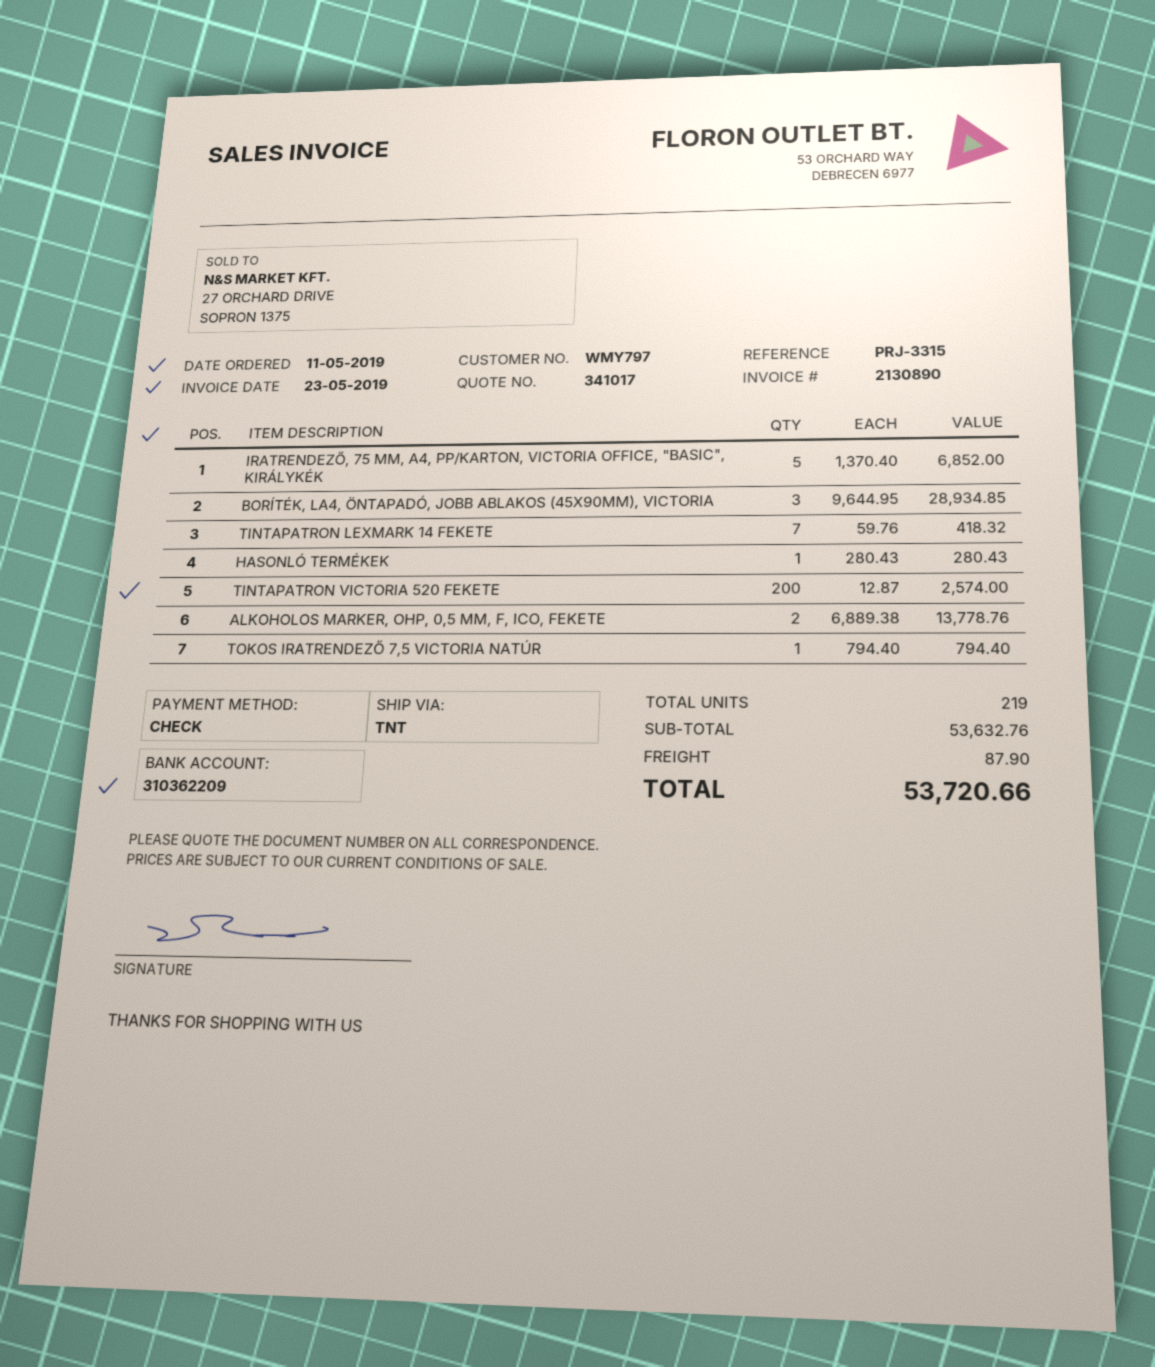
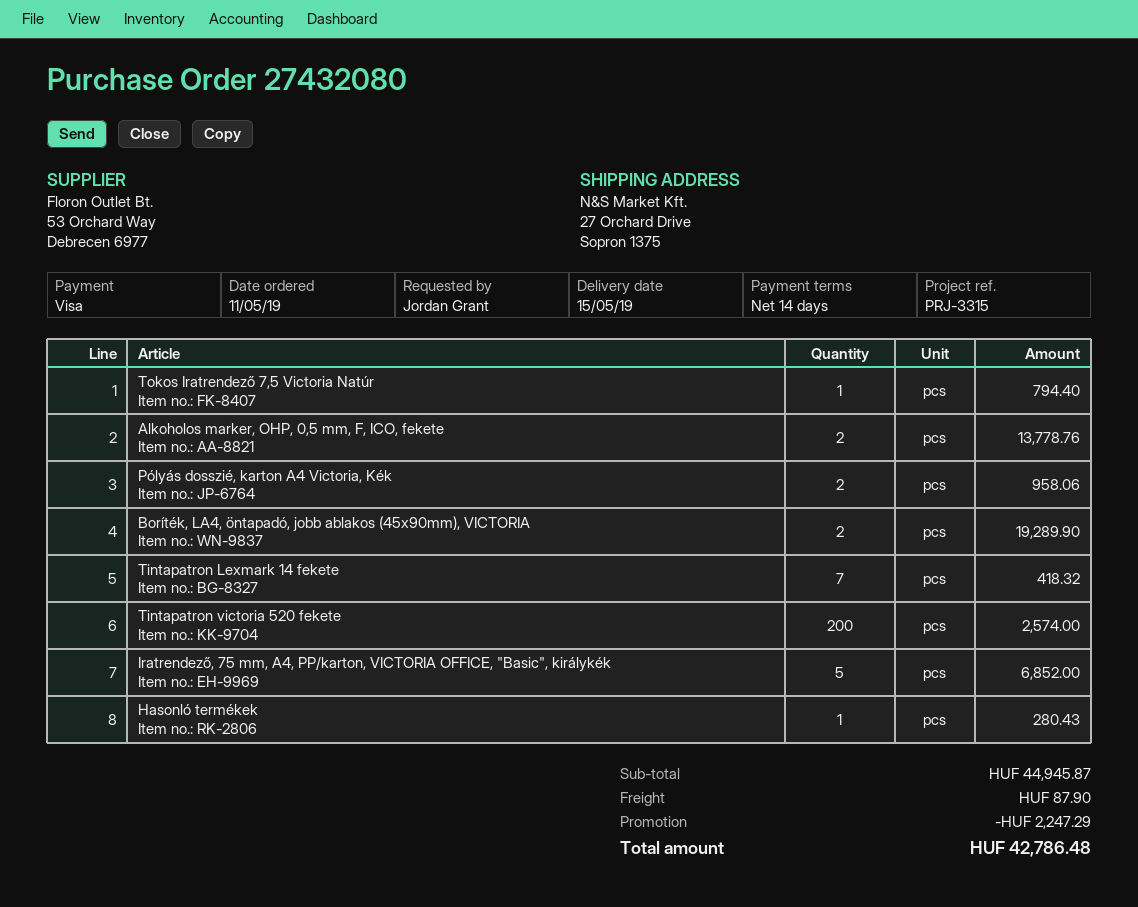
payment method: cheque -> Visa
BORÍTÉK, LA4, ÖNTAPADÓ, JOBB ABLAKOS (45X90MM), VICTORIA: 3 for 28934.85 -> 2 for 19289.90
Pólyás dosszié, karton A4 Victoria, Kék: none -> 2 for 958.06
subtotal: 53632.76 -> 44945.87
discount: none -> 2247.29
total: 53720.66 -> 42786.48

